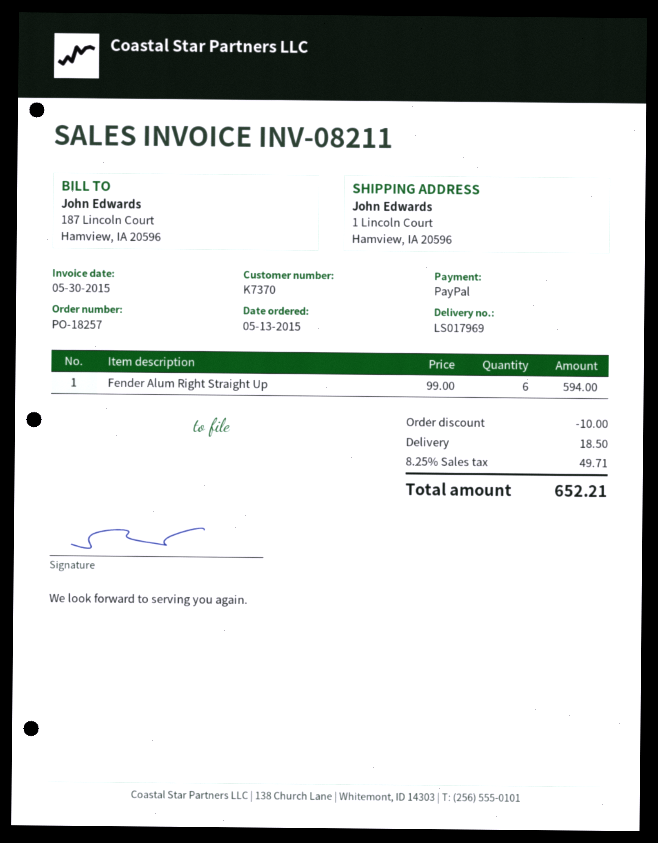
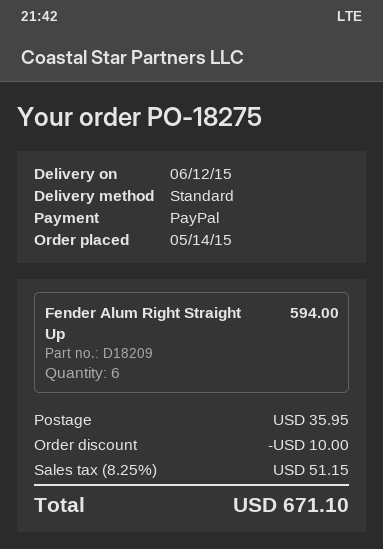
order number: PO-18257 -> PO-18275
order date: 2015-05-13 -> 2015-05-14
shipping: 18.50 -> 35.95
tax: 8.25% = 49.71 -> 8.25% = 51.15
total: 652.21 -> 671.10

